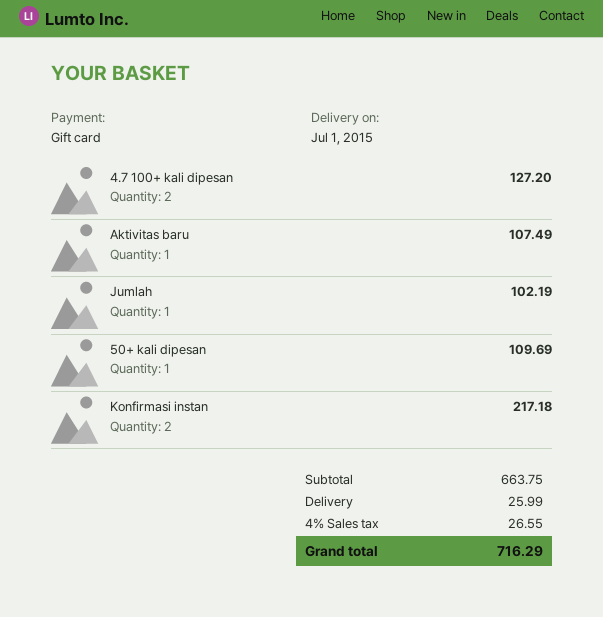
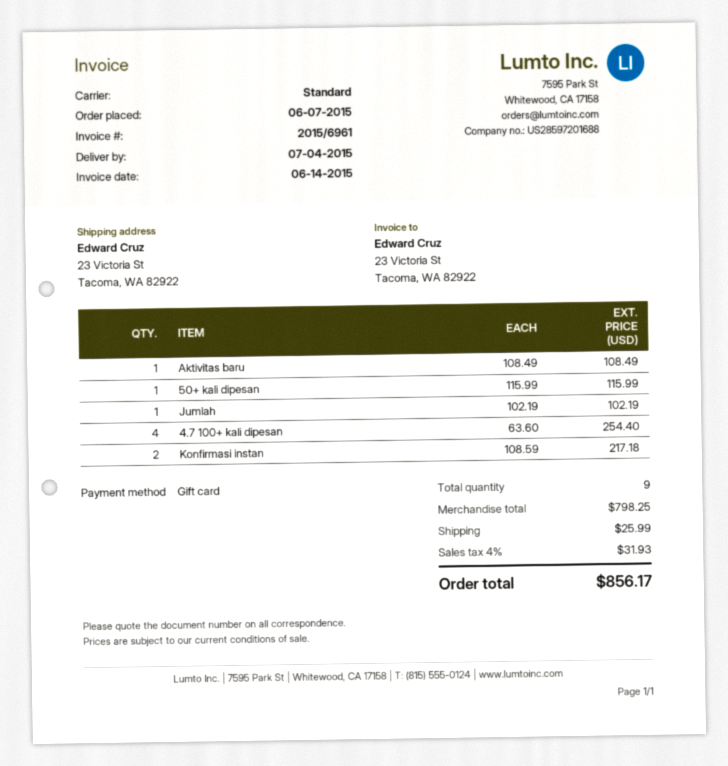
delivery date: 2015-07-01 -> 2015-07-04
4.7 100+ kali dipesan: 2 for 127.20 -> 4 for 254.40
Aktivitas baru: 1 for 107.49 -> 1 for 108.49
50+ kali dipesan: 1 for 109.69 -> 1 for 115.99
subtotal: 663.75 -> 798.25
tax: 4% = 26.55 -> 4% = 31.93
total: 716.29 -> 856.17

